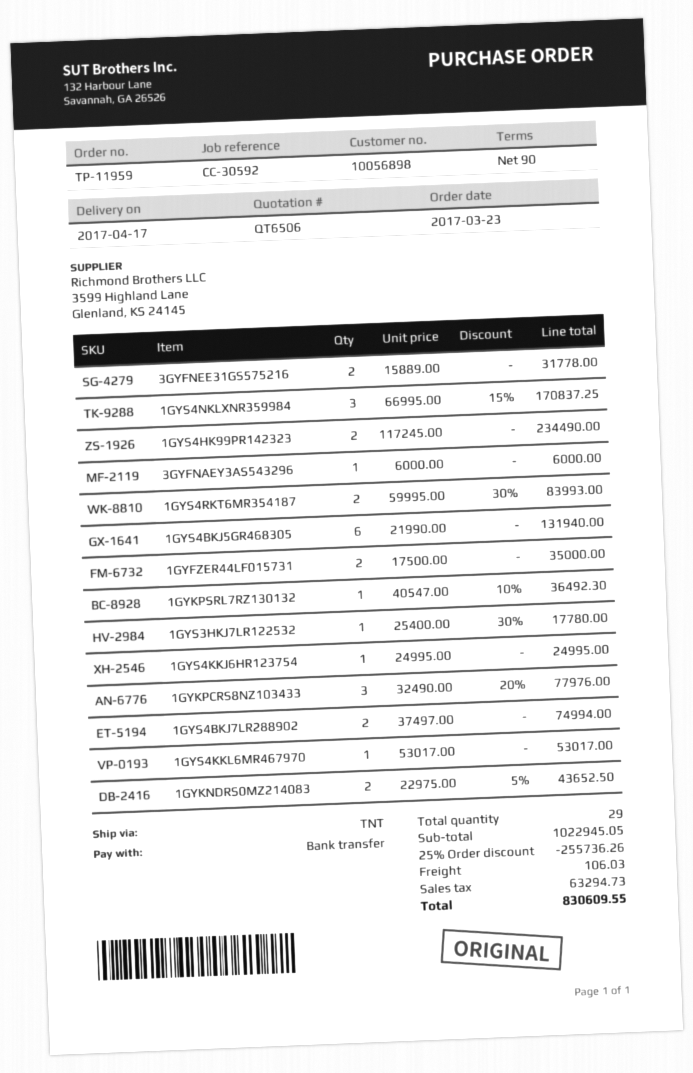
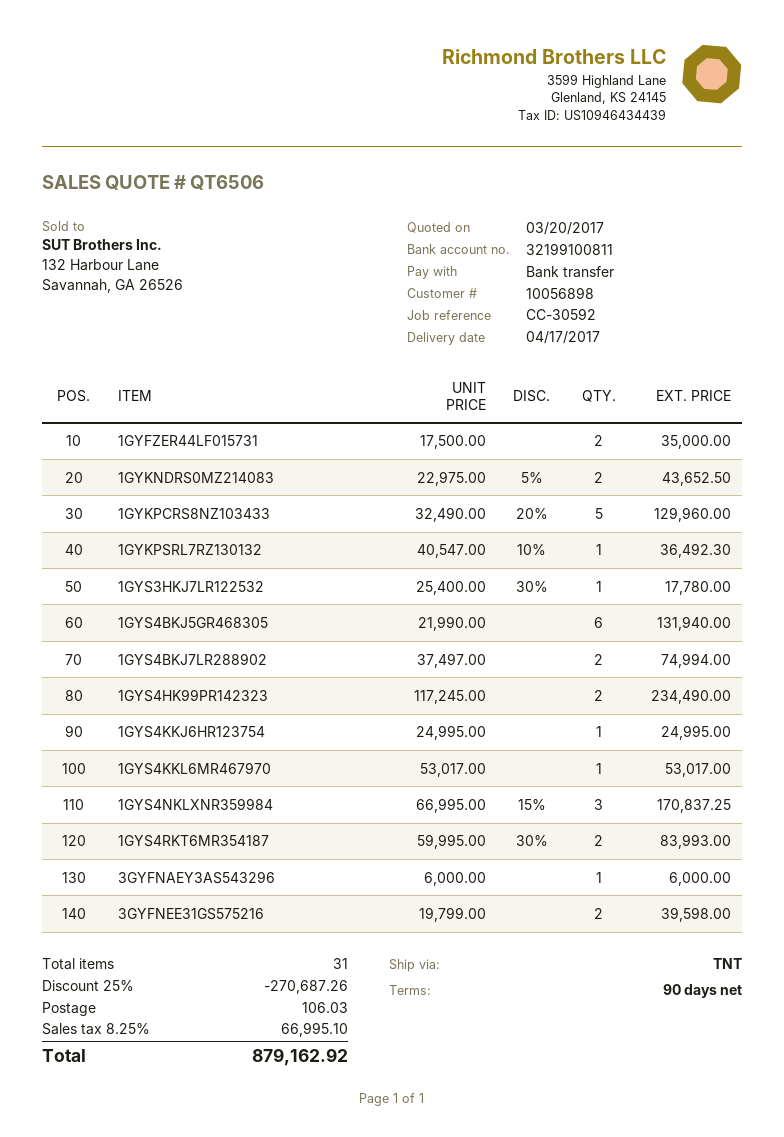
3GYFNEE31GS575216: 2 x 15889.00 = 31778.00 -> 2 x 19799.00 = 39598.00
1GYKPCRS8NZ103433: 3 x 32490.00 - 20% = 77976.00 -> 5 x 32490.00 - 20% = 129960.00
total quantity: 29 -> 31
discount: 25% = 255736.26 -> 25% = 270687.26
tax: 63294.73 -> 66995.10
total: 830609.55 -> 879162.92

